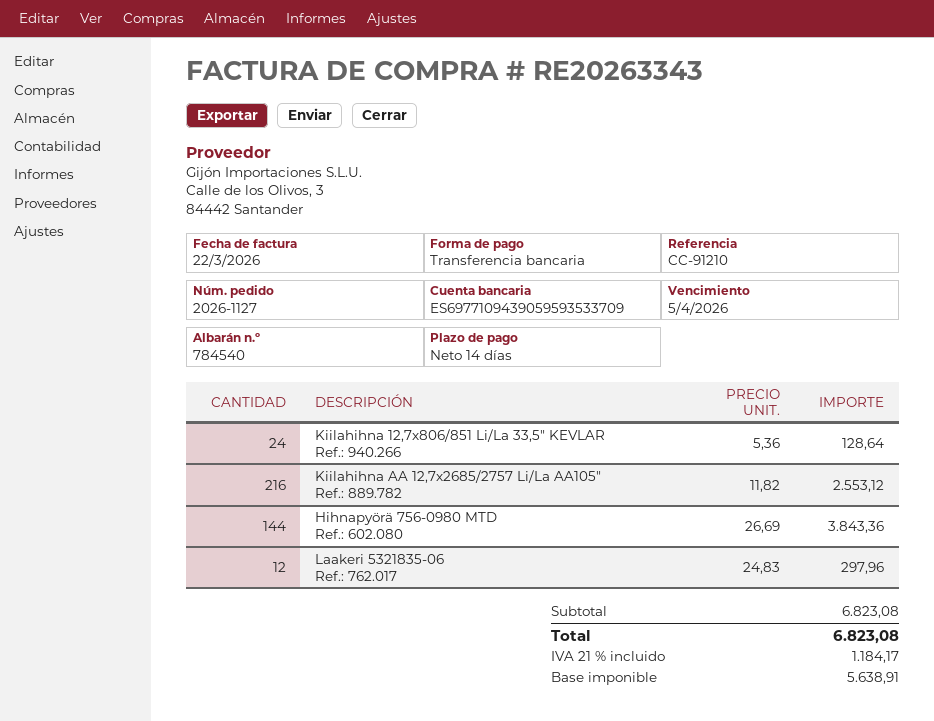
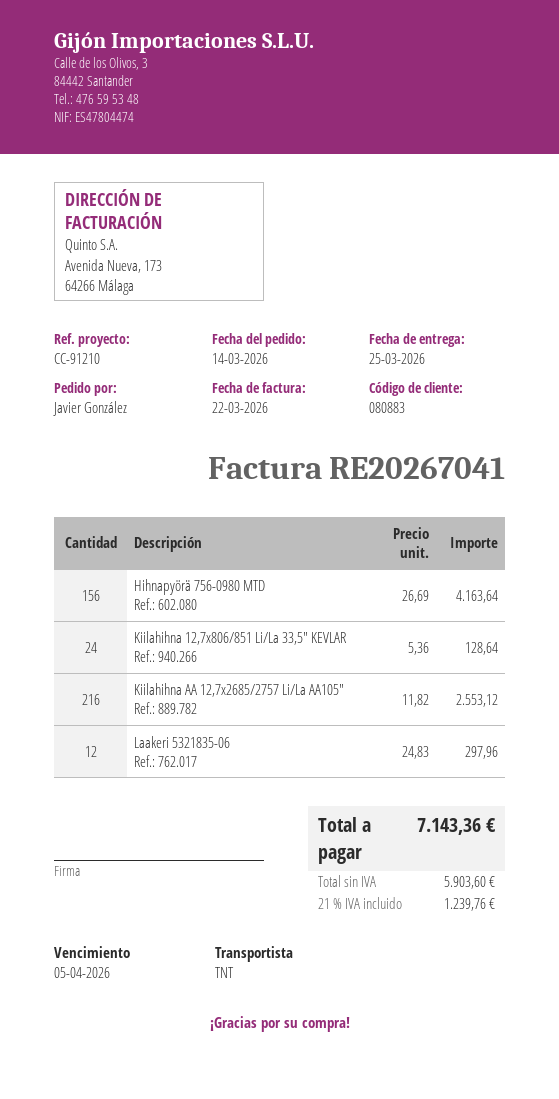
invoice number: RE20263343 -> RE20267041
Hihnapyörä 756-0980 MTD: 144 x 26.69 = 3843.36 -> 156 x 26.69 = 4163.64
net: 5638.91 -> 5903.60
tax: 21% = 1184.17 -> 21% = 1239.76
total: 6823.08 -> 7143.36

